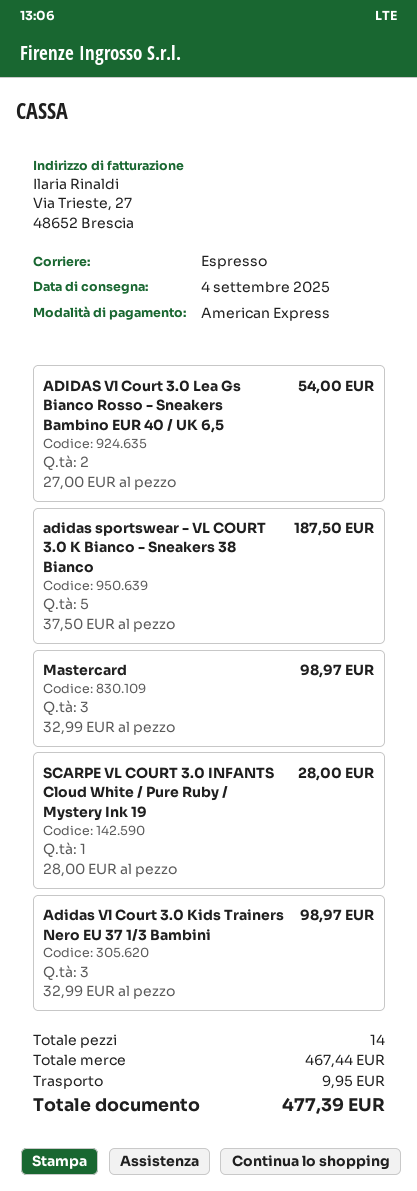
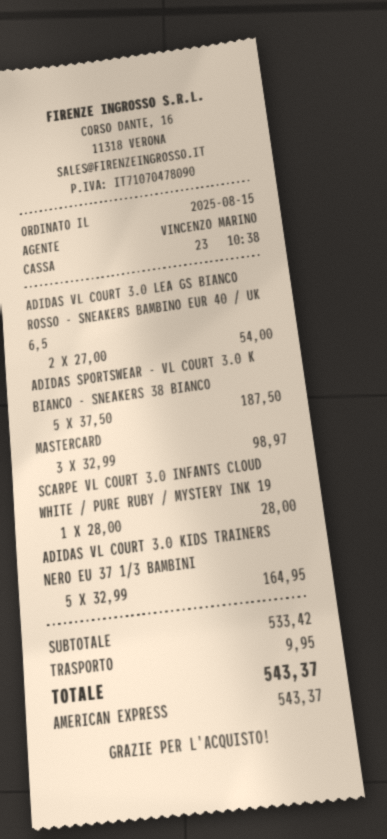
Adidas Vl Court 3.0 Kids Trainers Nero EU 37 1/3 Bambini: 3 x 32.99 = 98.97 -> 5 x 32.99 = 164.95
subtotal: 467.44 -> 533.42
total: 477.39 -> 543.37

